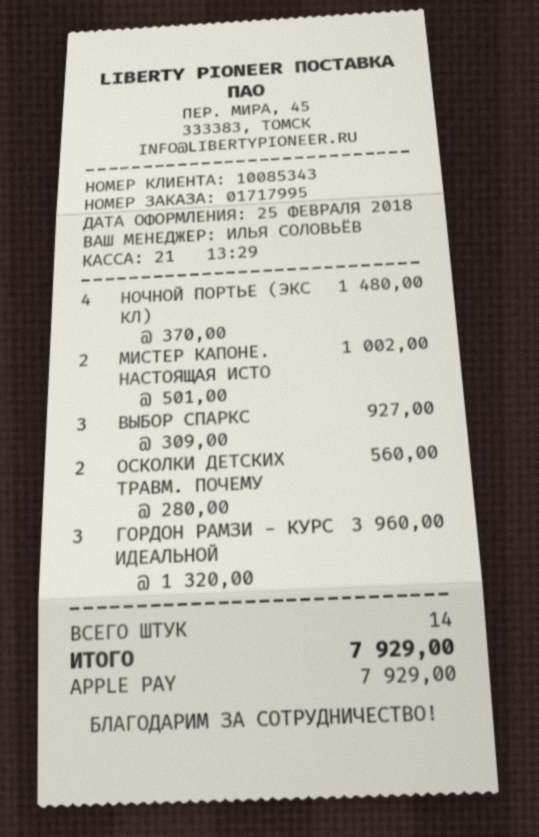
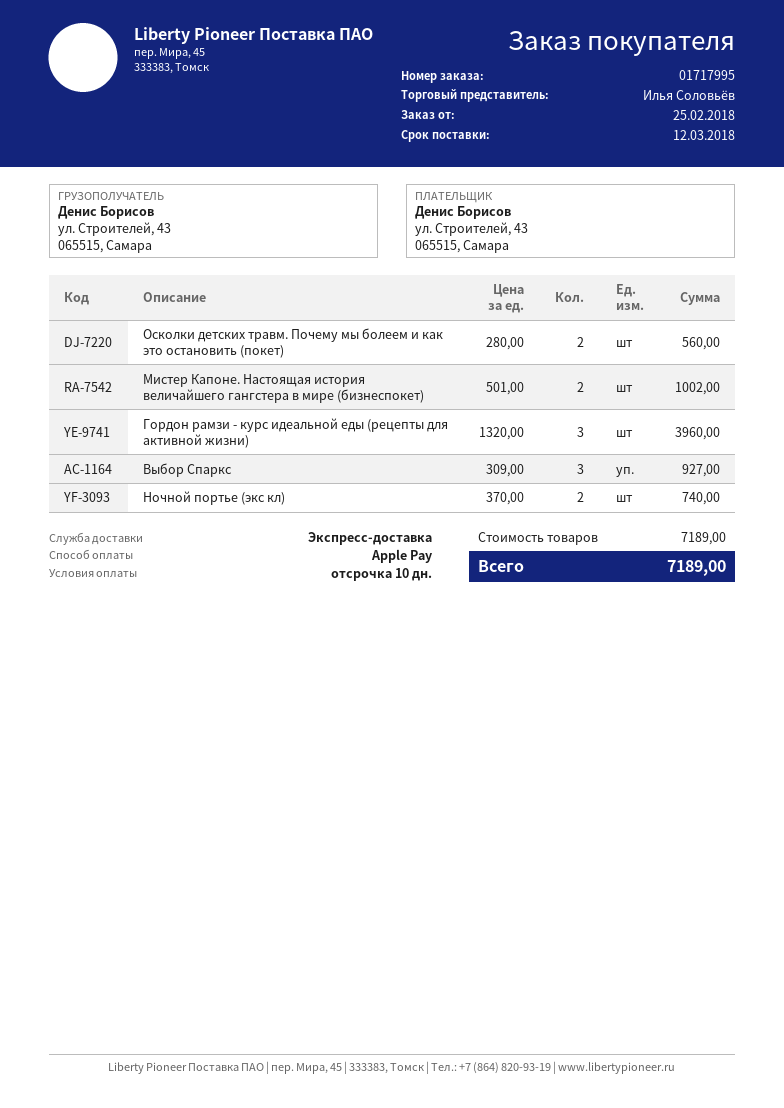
НОЧНОЙ ПОРТЬЕ (ЭКС КЛ): 4 x 370.00 = 1480.00 -> 2 x 370.00 = 740.00
total: 7929.00 -> 7189.00

